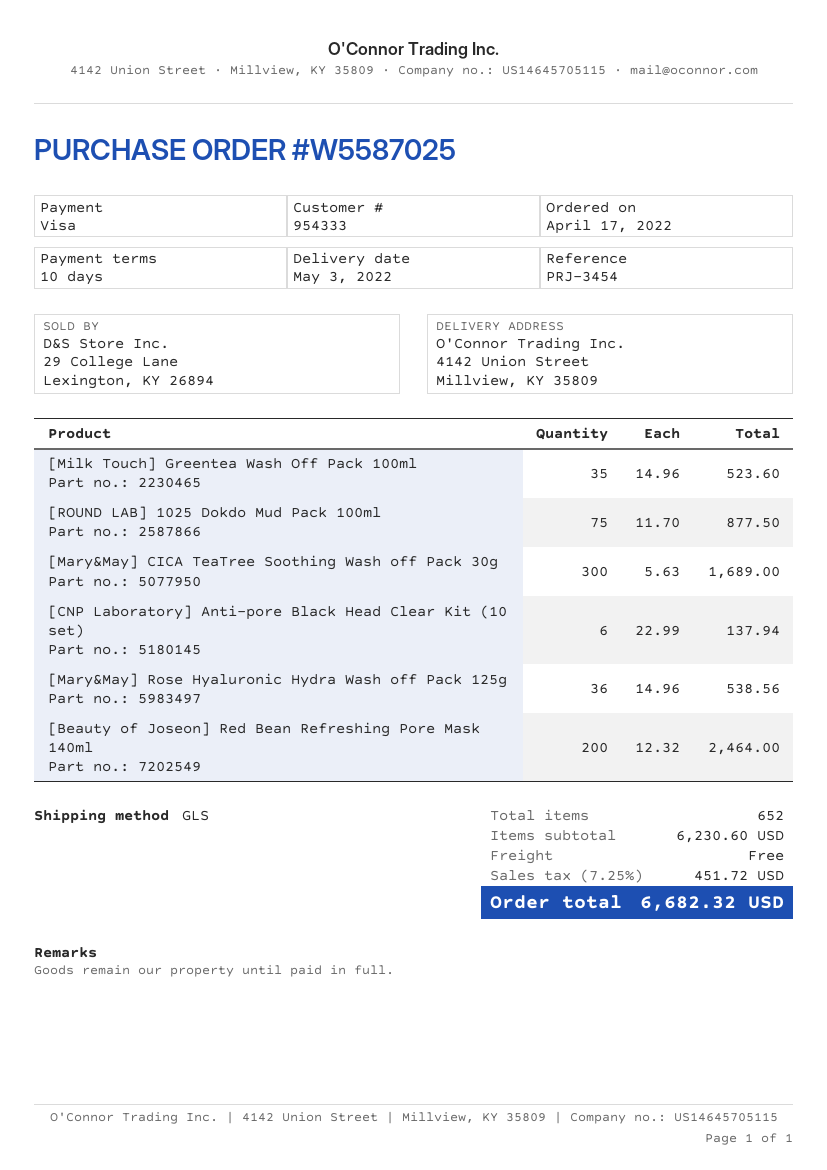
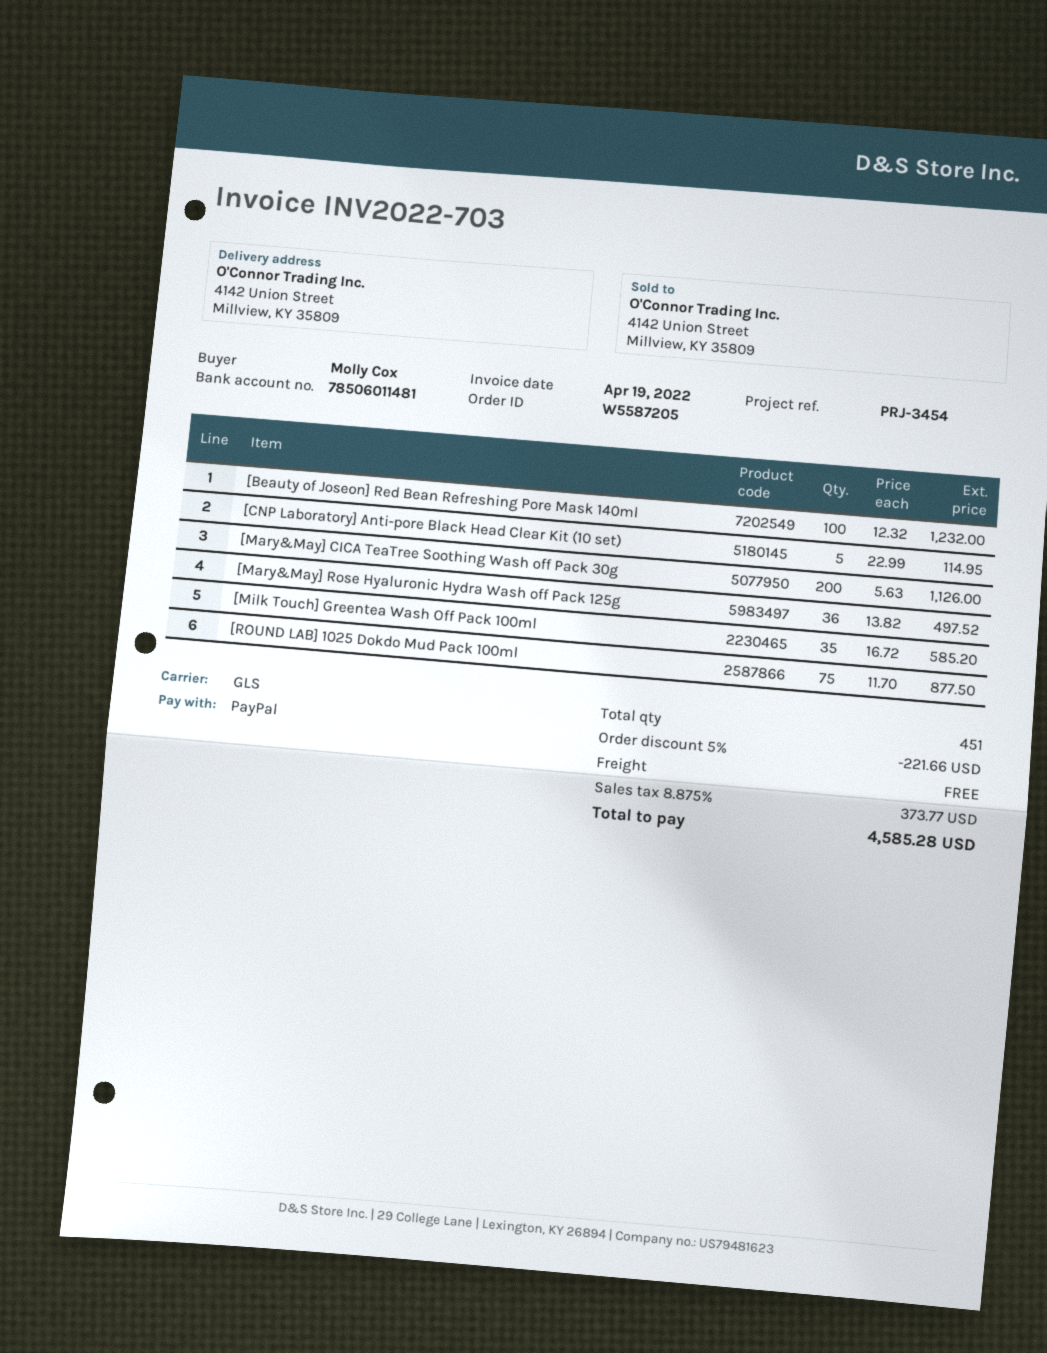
order number: W5587025 -> W5587205
payment method: Visa -> PayPal
[Milk Touch] Greentea Wash Off Pack 100ml: 35 x 14.96 = 523.60 -> 35 x 16.72 = 585.20
[Mary&May] CICA TeaTree Soothing Wash off Pack 30g: 300 x 5.63 = 1689.00 -> 200 x 5.63 = 1126.00
[CNP Laboratory] Anti-pore Black Head Clear Kit (10 set): 6 x 22.99 = 137.94 -> 5 x 22.99 = 114.95
[Mary&May] Rose Hyaluronic Hydra Wash off Pack 125g: 36 x 14.96 = 538.56 -> 36 x 13.82 = 497.52
[Beauty of Joseon] Red Bean Refreshing Pore Mask 140ml: 200 x 12.32 = 2464.00 -> 100 x 12.32 = 1232.00
total quantity: 652 -> 451
discount: none -> 5% = 221.66
tax: 7.25% = 451.72 -> 8.875% = 373.77
total: 6682.32 -> 4585.28

